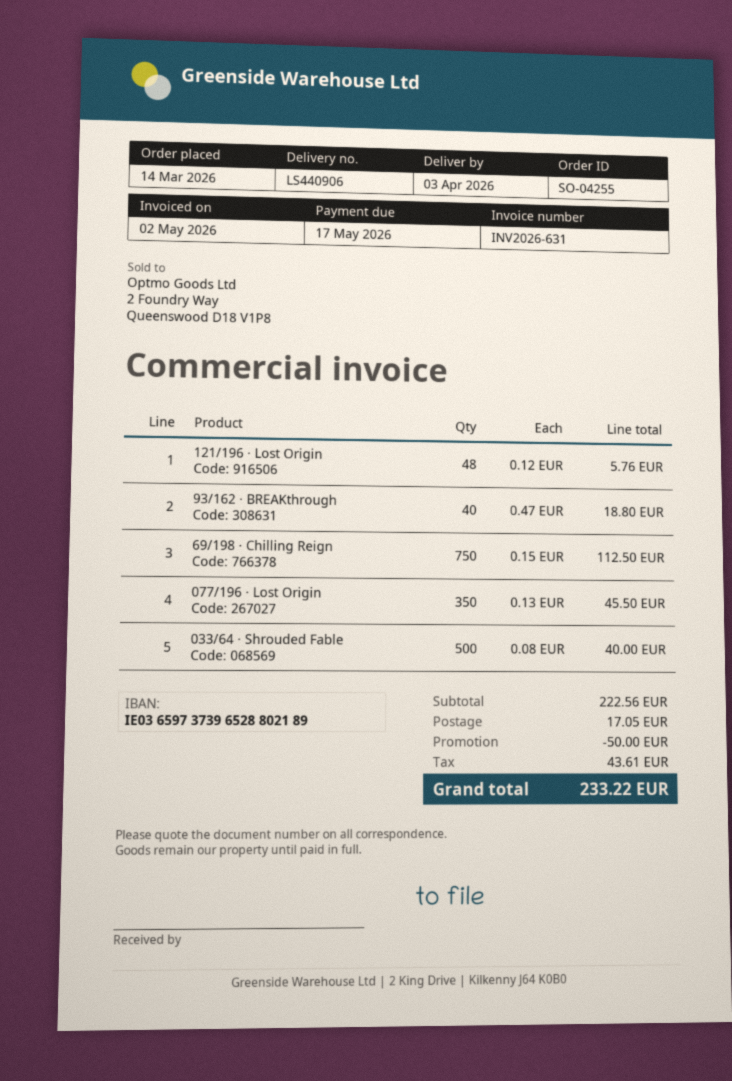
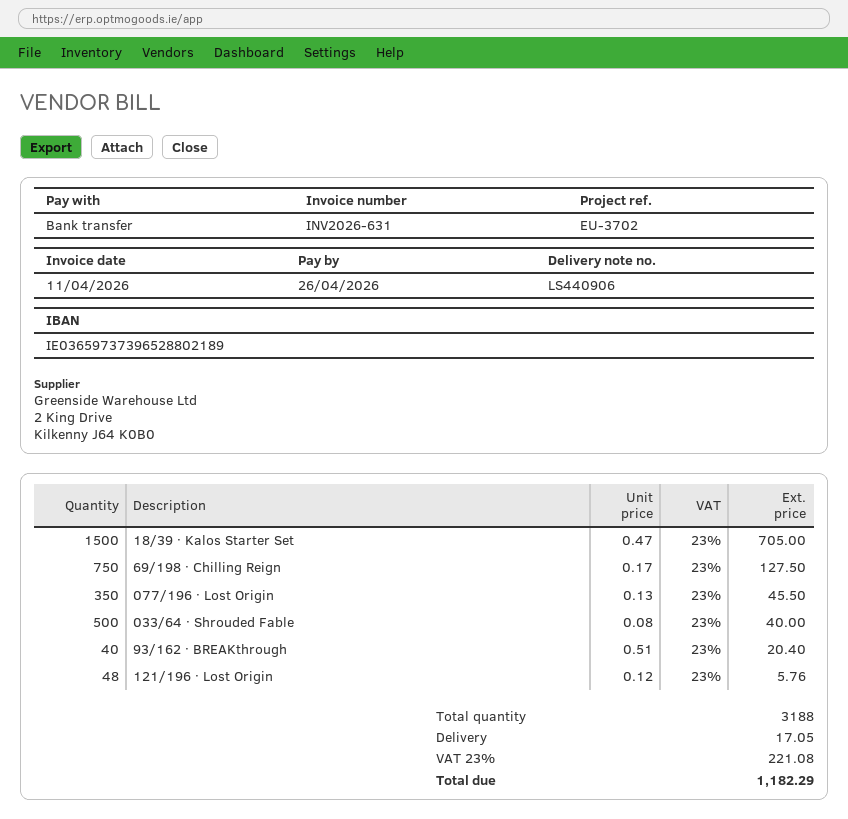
invoice date: 2026-05-02 -> 2026-04-11
due date: 2026-05-17 -> 2026-04-26
93/162 · BREAKthrough: 40 x 0.47 = 18.80 -> 40 x 0.51 = 20.40
69/198 · Chilling Reign: 750 x 0.15 = 112.50 -> 750 x 0.17 = 127.50
18/39 · Kalos Starter Set: none -> 1500 x 0.47 = 705.00
discount: 50.00 -> none
tax: 43.61 -> 221.08
total: 233.22 -> 1182.29

